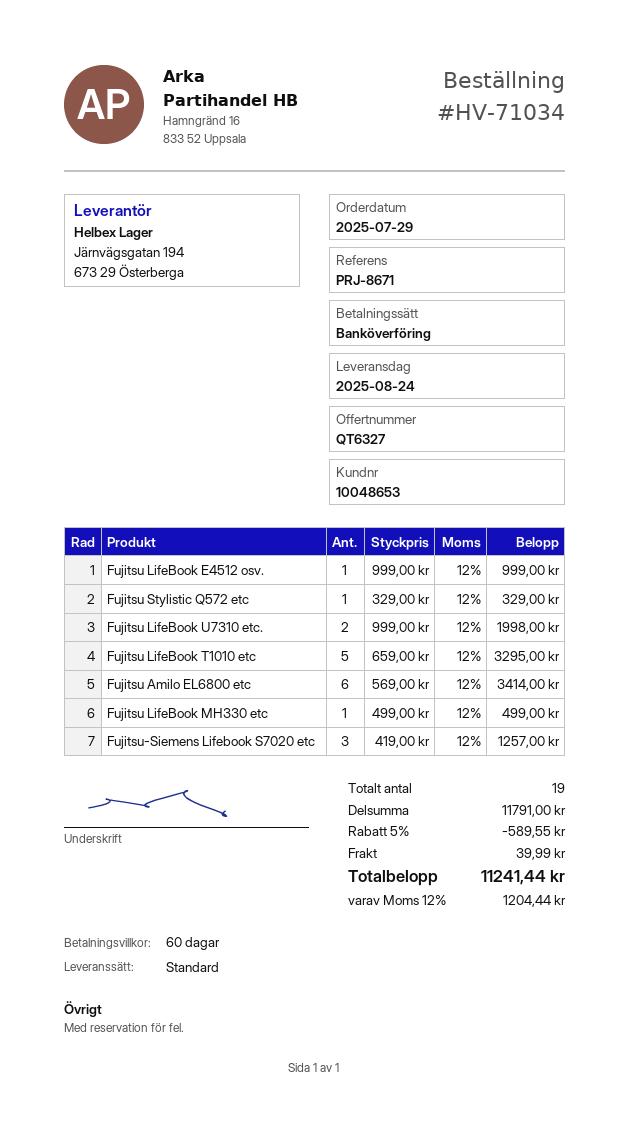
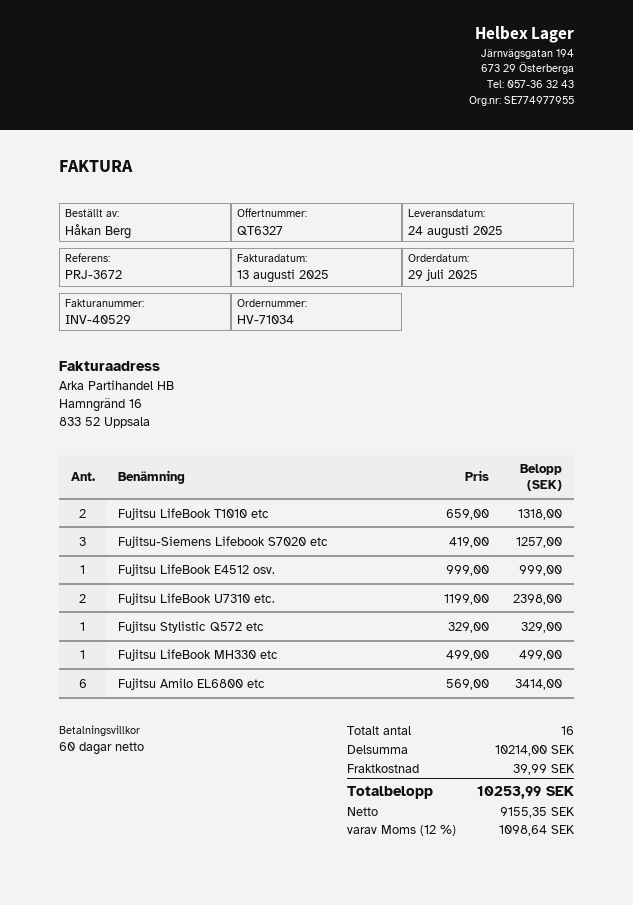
reference: PRJ-8671 -> PRJ-3672
Fujitsu LifeBook U7310 etc.: 2 x 999.00 = 1998.00 -> 2 x 1199.00 = 2398.00
Fujitsu LifeBook T1010 etc: 5 x 659.00 = 3295.00 -> 2 x 659.00 = 1318.00
total quantity: 19 -> 16
subtotal: 11791.00 -> 10214.00
discount: 5% = 589.55 -> none
tax: 12% = 1204.44 -> 12% = 1098.64
total: 11241.44 -> 10253.99

